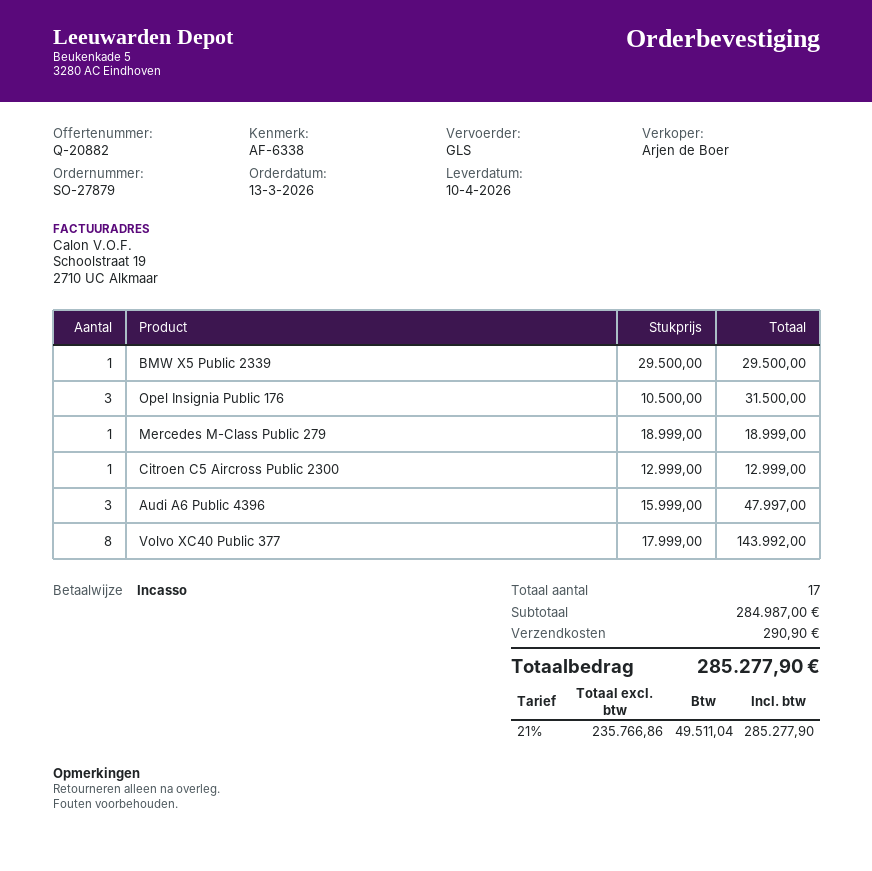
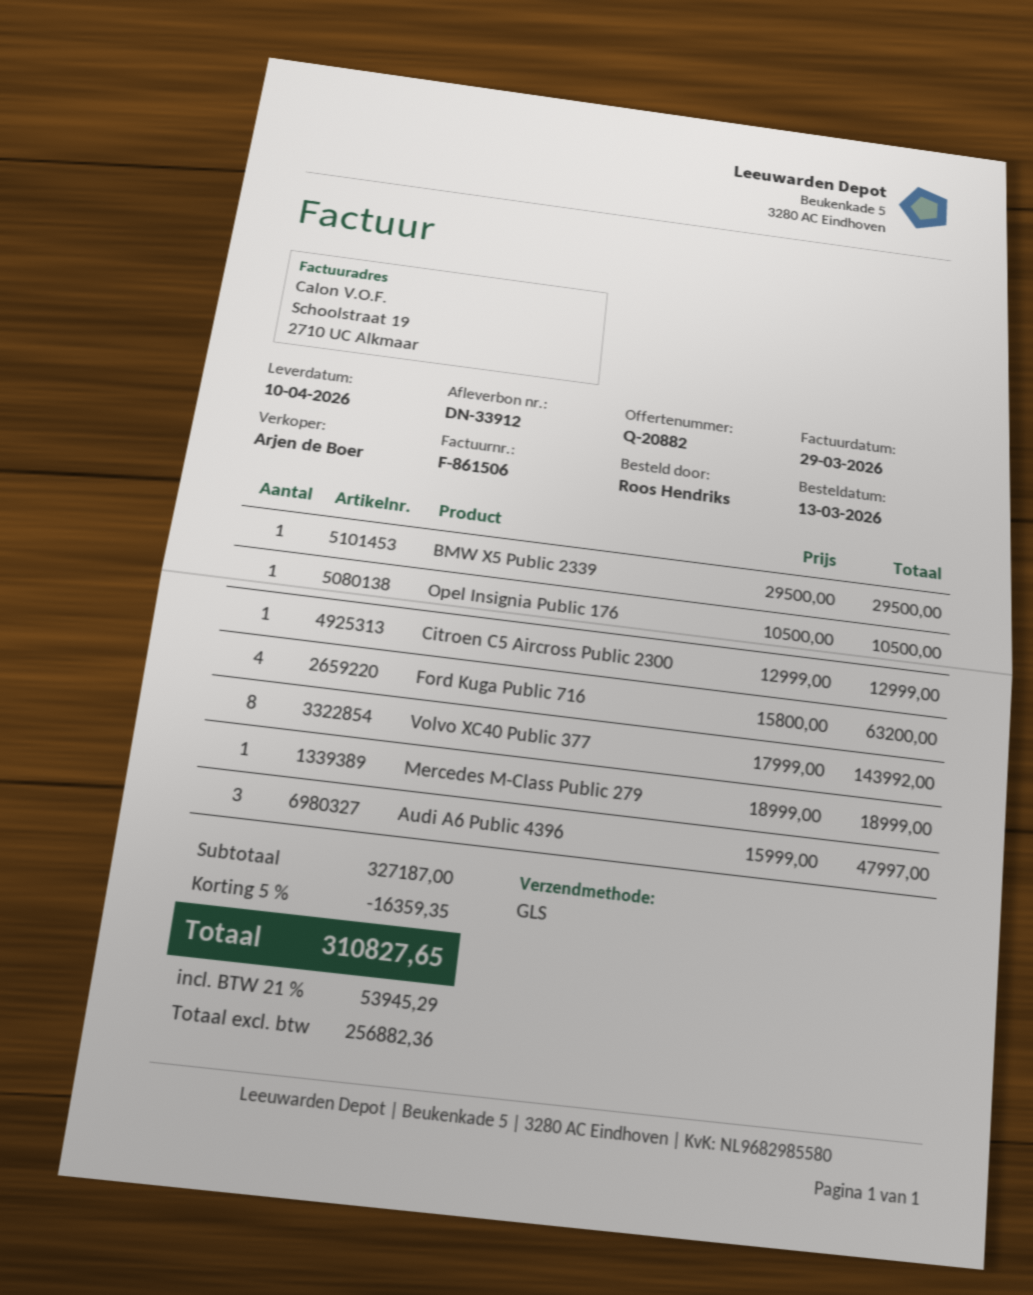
Opel Insignia Public 176: 3 x 10500.00 = 31500.00 -> 1 x 10500.00 = 10500.00
Ford Kuga Public 716: none -> 4 x 15800.00 = 63200.00
subtotal: 284987.00 -> 327187.00
discount: none -> 5% = 16359.35
shipping: 290.90 -> none
net: 235766.86 -> 256882.36
tax: 21% = 49511.04 -> 21% = 53945.29
total: 285277.90 -> 310827.65

